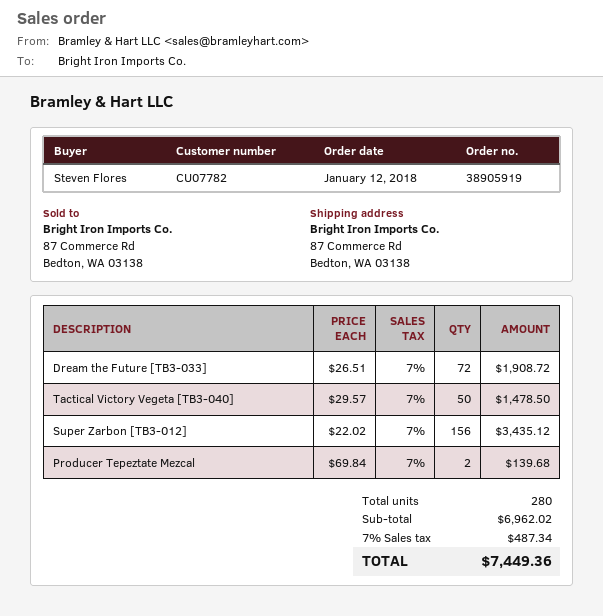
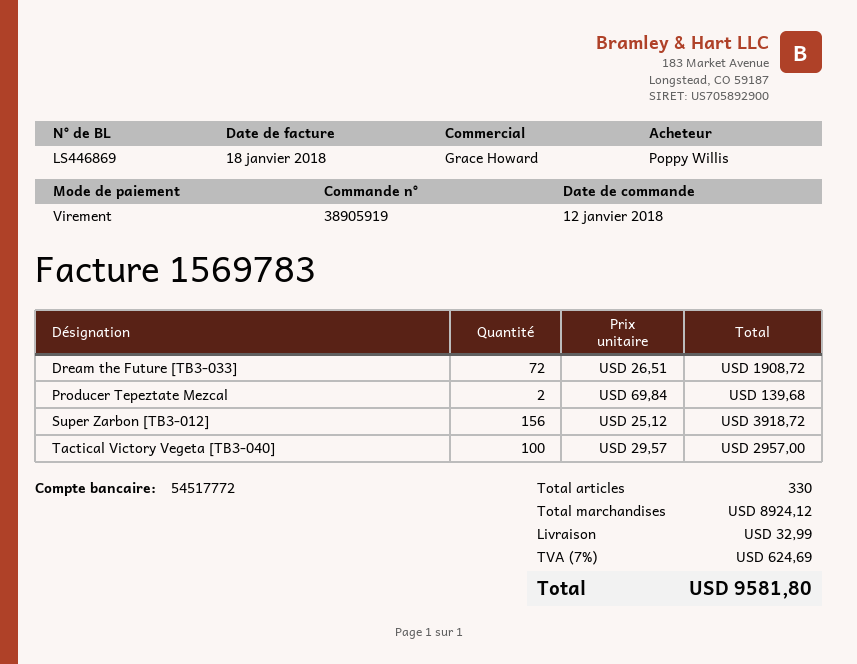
ordered by: Steven Flores -> Poppy Willis
Tactical Victory Vegeta [TB3-040]: 50 x 29.57 = 1478.50 -> 100 x 29.57 = 2957.00
Super Zarbon [TB3-012]: 156 x 22.02 = 3435.12 -> 156 x 25.12 = 3918.72
total quantity: 280 -> 330
subtotal: 6962.02 -> 8924.12
shipping: none -> 32.99
tax: 7% = 487.34 -> 7% = 624.69
total: 7449.36 -> 9581.80

